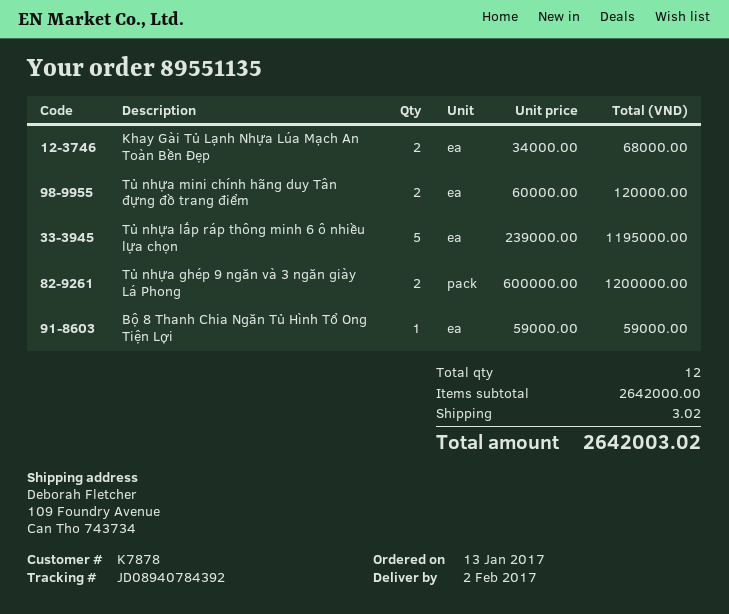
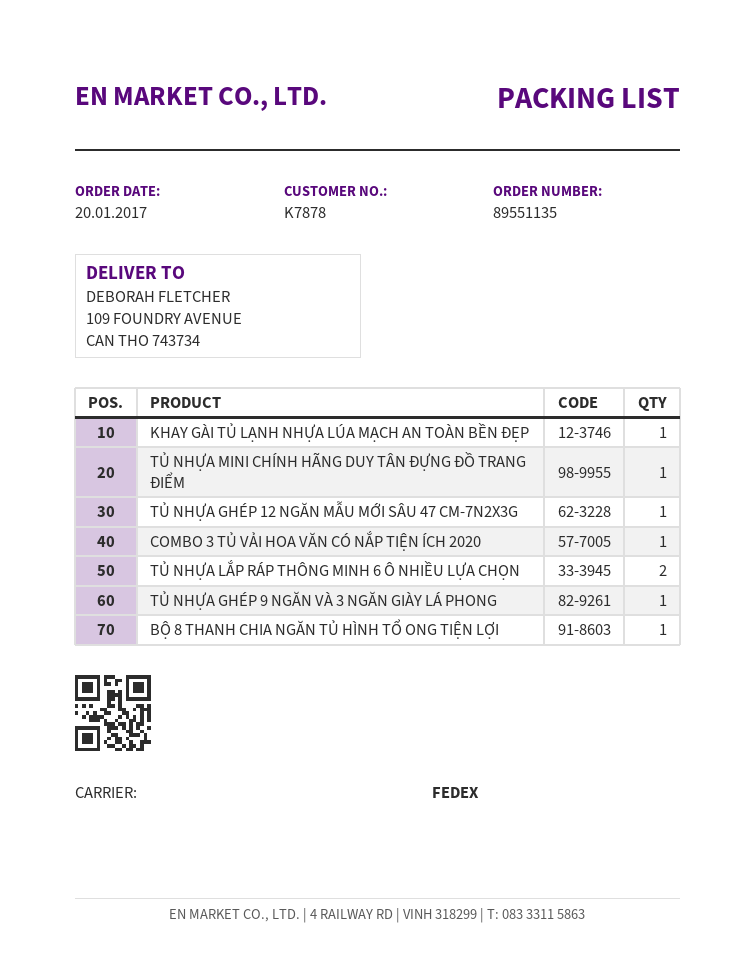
order date: 2017-01-13 -> 2017-01-20
Khay Gài Tủ Lạnh Nhựa Lúa Mạch An Toàn Bền Đẹp: 2 -> 1
Tủ nhựa mini chính hãng duy Tân đựng đồ trang điểm: 2 -> 1
Tủ nhựa lắp ráp thông minh 6 ô nhiều lựa chọn: 5 -> 2
Tủ nhựa ghép 9 ngăn và 3 ngăn giày Lá Phong: 2 -> 1
TỦ NHỰA GHÉP 12 NGĂN MẪU MỚI SÂU 47 CM-7N2X3G: none -> 1
COMBO 3 TỦ VẢI HOA VĂN CÓ NẮP TIỆN ÍCH 2020: none -> 1

